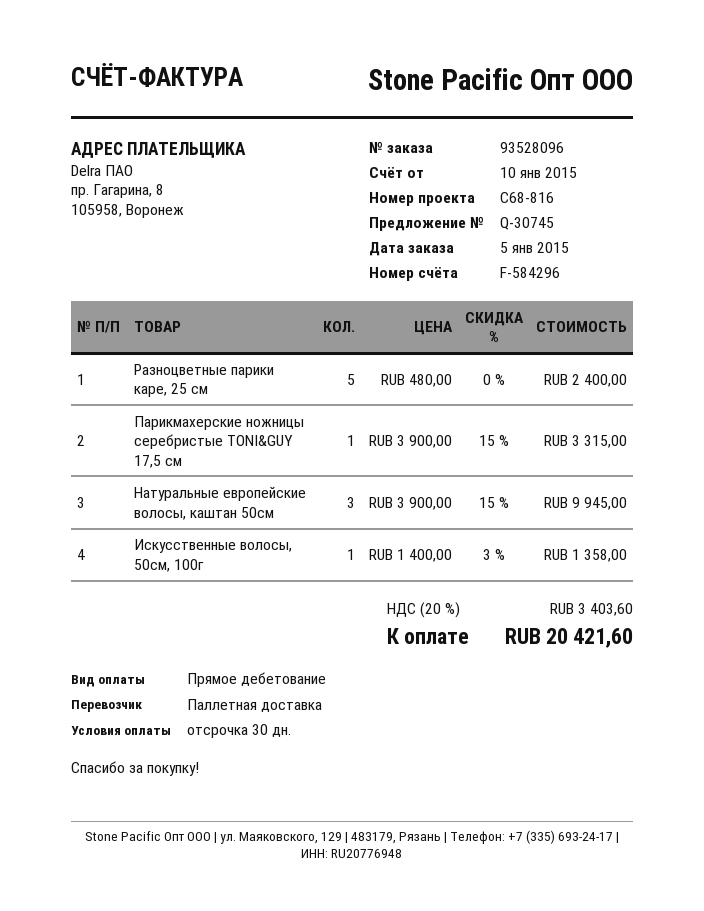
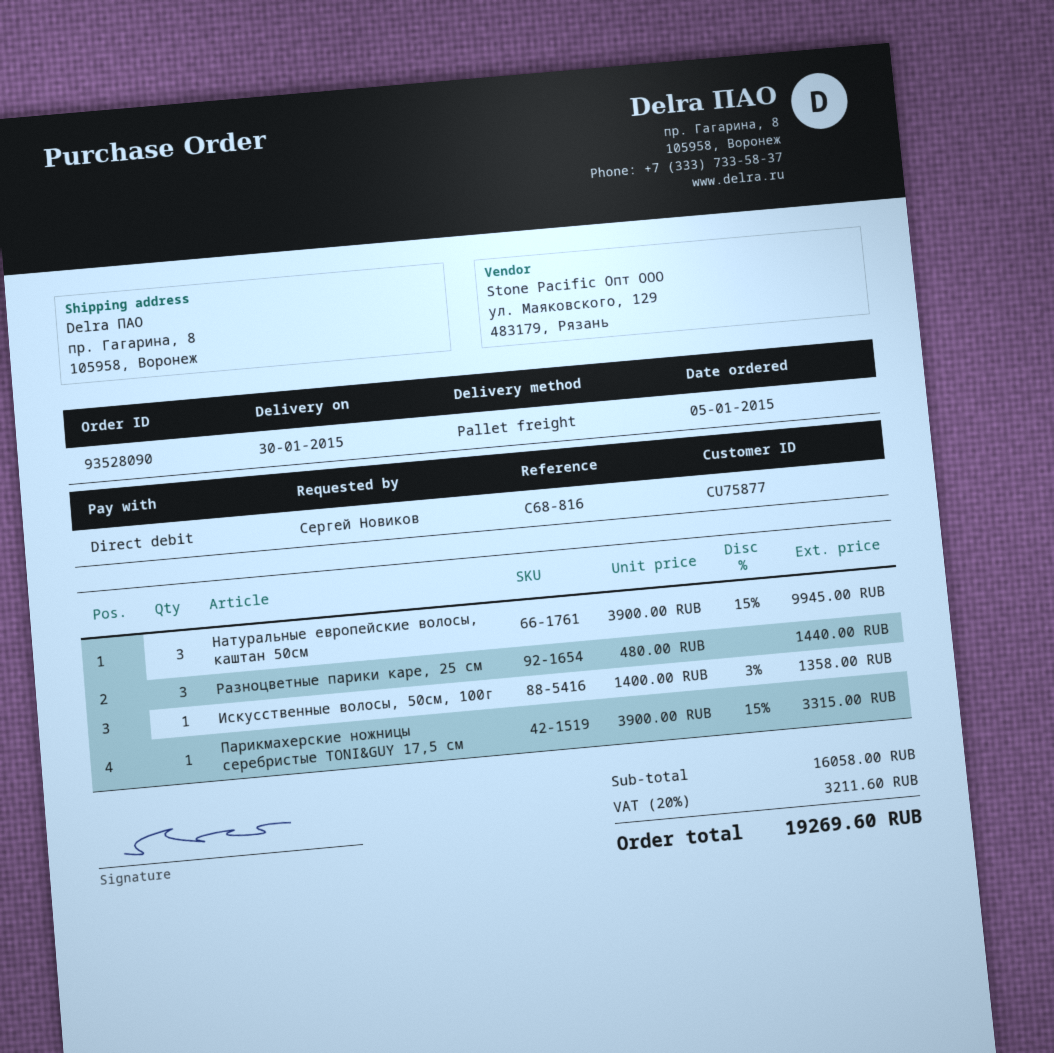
order number: 93528096 -> 93528090
Разноцветные парики каре, 25 см: 5 x 480.00 = 2400.00 -> 3 x 480.00 = 1440.00
tax: 20% = 3403.60 -> 20% = 3211.60
total: 20421.60 -> 19269.60

